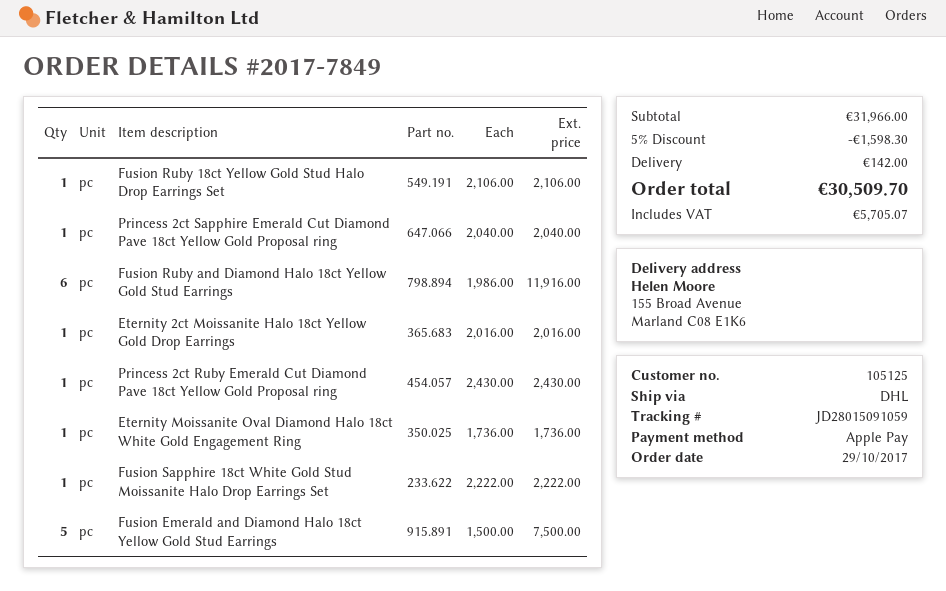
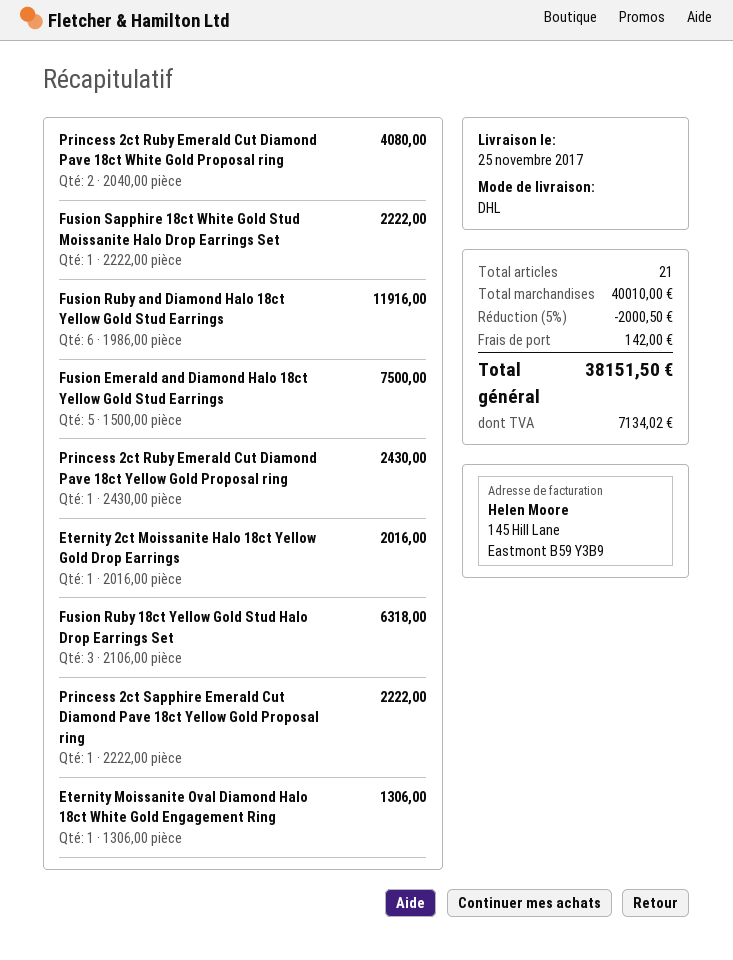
Fusion Ruby 18ct Yellow Gold Stud Halo Drop Earrings Set: 1 x 2106.00 = 2106.00 -> 3 x 2106.00 = 6318.00
Princess 2ct Sapphire Emerald Cut Diamond Pave 18ct Yellow Gold Proposal ring: 1 x 2040.00 = 2040.00 -> 1 x 2222.00 = 2222.00
Eternity Moissanite Oval Diamond Halo 18ct White Gold Engagement Ring: 1 x 1736.00 = 1736.00 -> 1 x 1306.00 = 1306.00
Princess 2ct Ruby Emerald Cut Diamond Pave 18ct White Gold Proposal ring: none -> 2 x 2040.00 = 4080.00
subtotal: 31966.00 -> 40010.00
discount: 5% = 1598.30 -> 5% = 2000.50
tax: 5705.07 -> 7134.02
total: 30509.70 -> 38151.50

